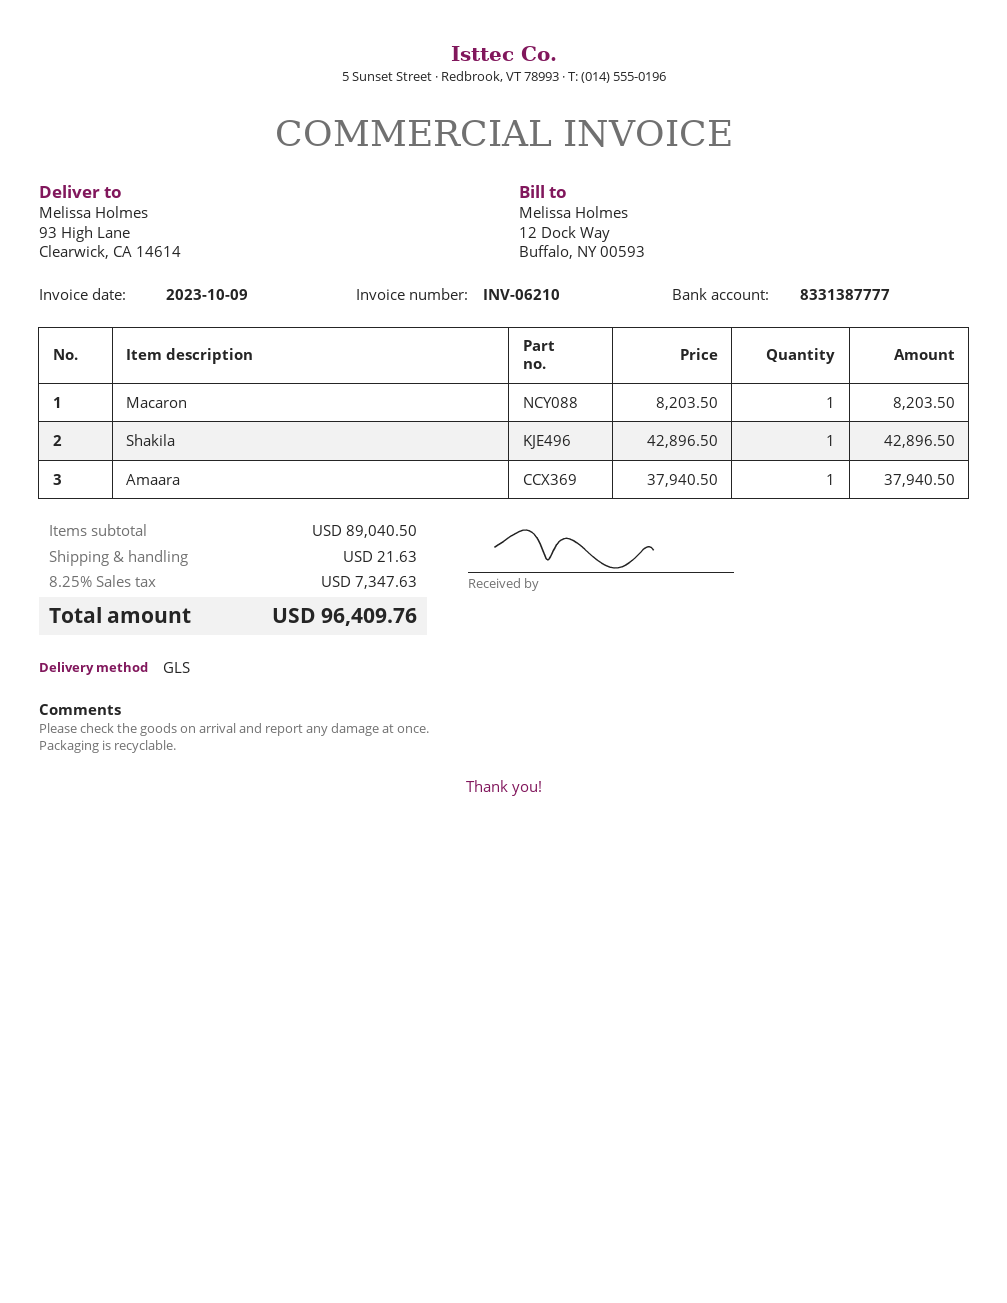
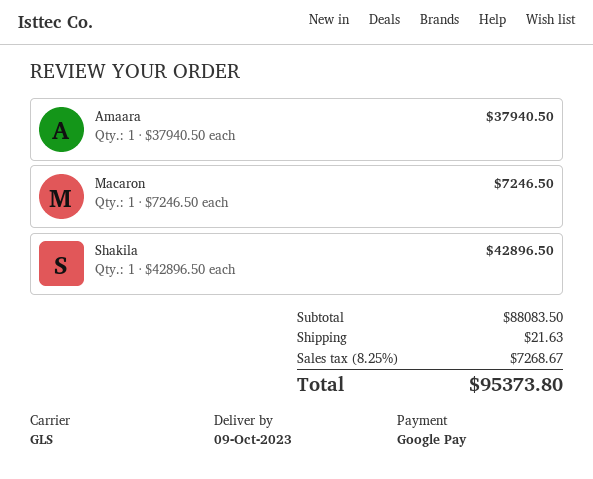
Macaron: 1 x 8203.50 = 8203.50 -> 1 x 7246.50 = 7246.50
subtotal: 89040.50 -> 88083.50
tax: 8.25% = 7347.63 -> 8.25% = 7268.67
total: 96409.76 -> 95373.80

